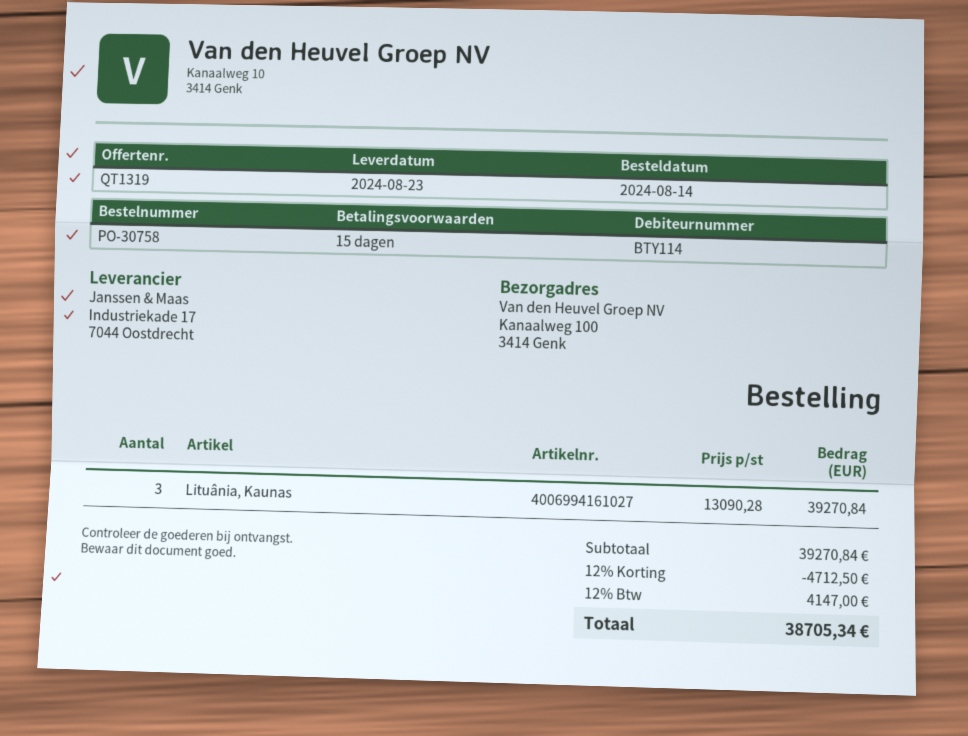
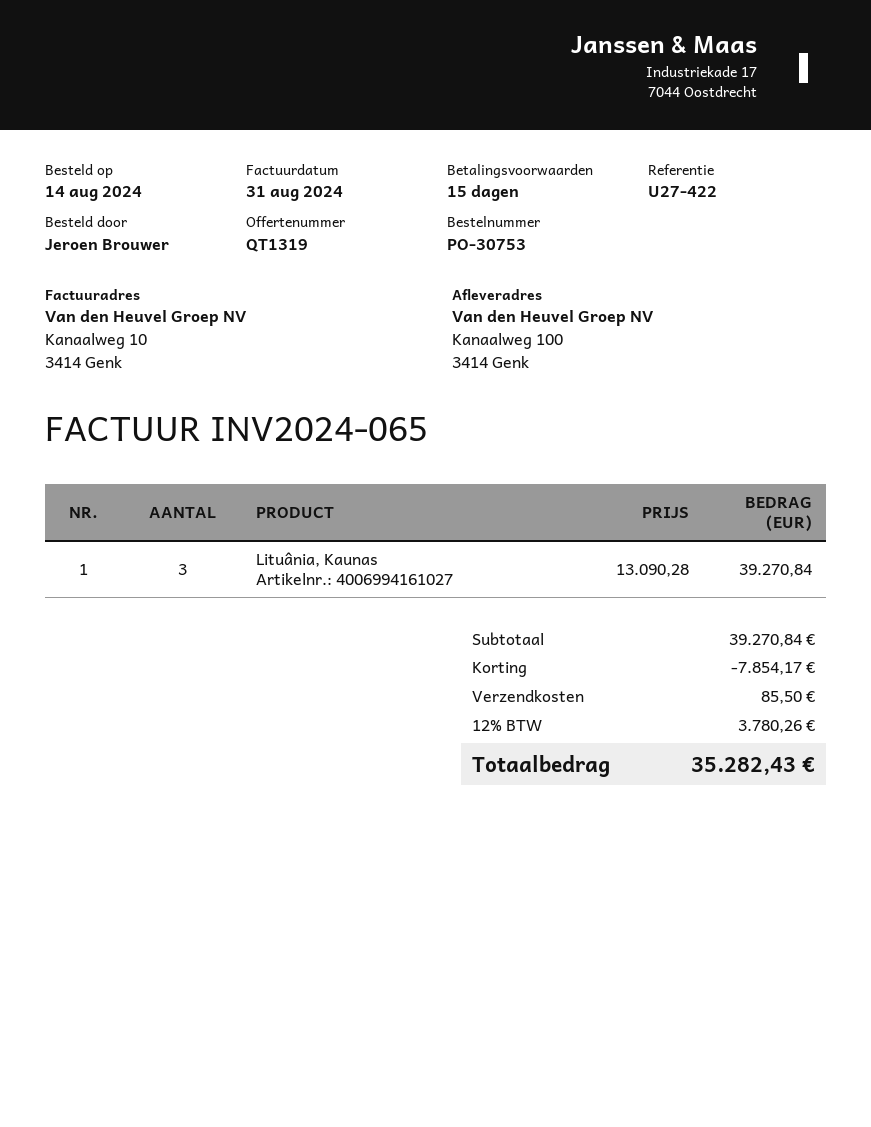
order number: PO-30758 -> PO-30753
discount: 4712.50 -> 7854.17
shipping: none -> 85.50
tax: 12% = 4147.00 -> 12% = 3780.26
total: 38705.34 -> 35282.43

